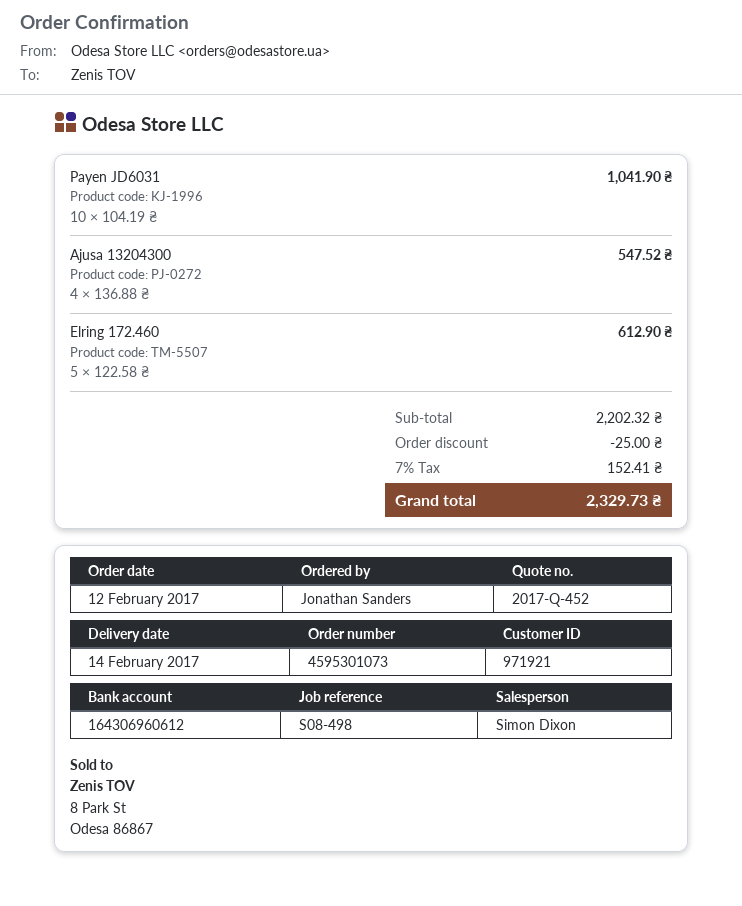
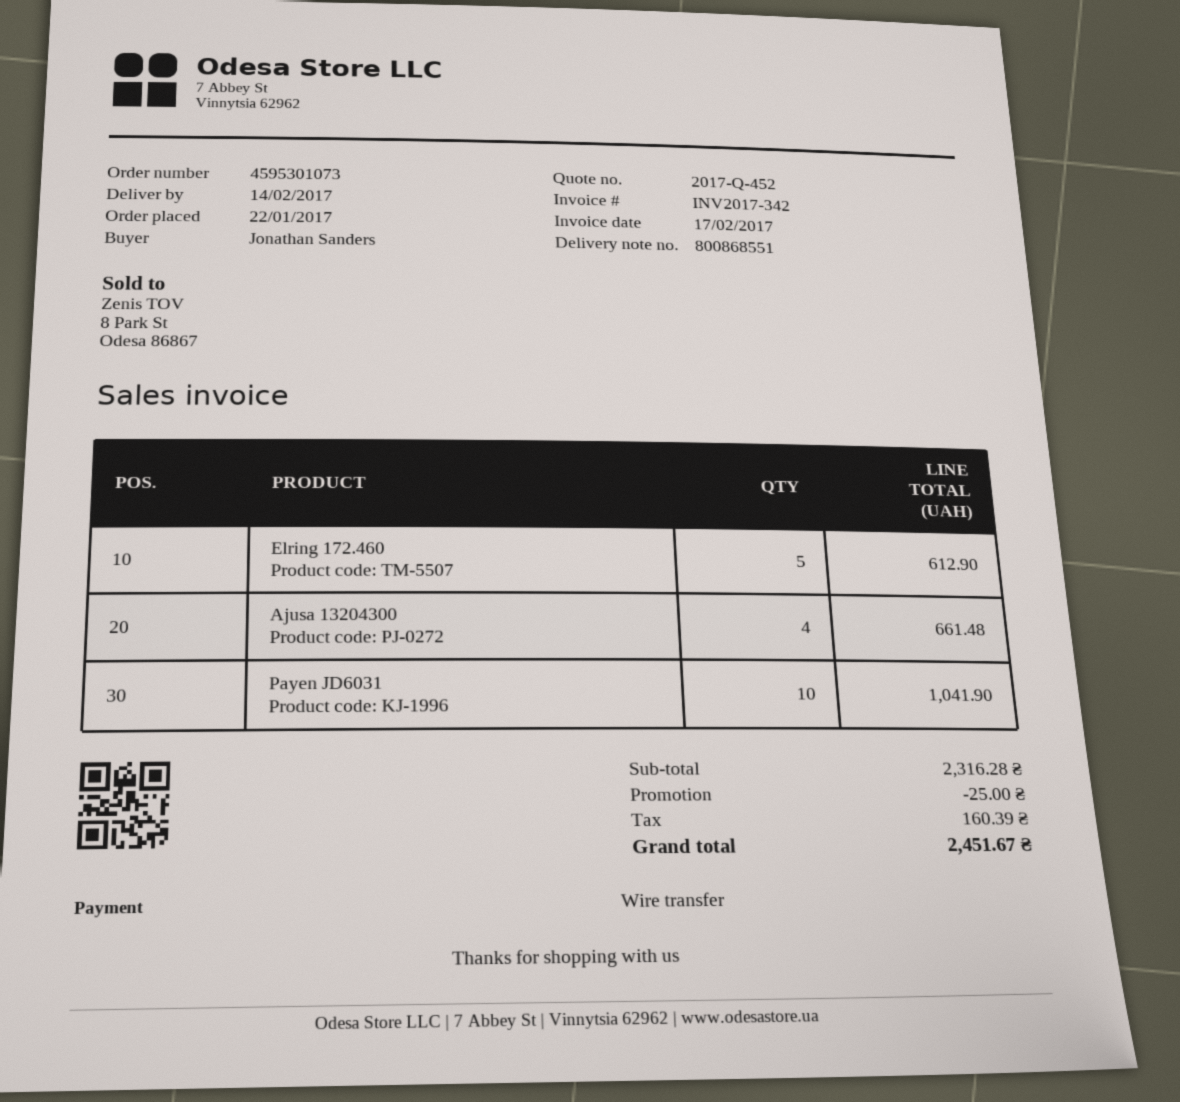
order date: 2017-02-12 -> 2017-01-22
Ajusa 13204300: 4 for 547.52 -> 4 for 661.48
subtotal: 2202.32 -> 2316.28
tax: 152.41 -> 160.39
total: 2329.73 -> 2451.67

